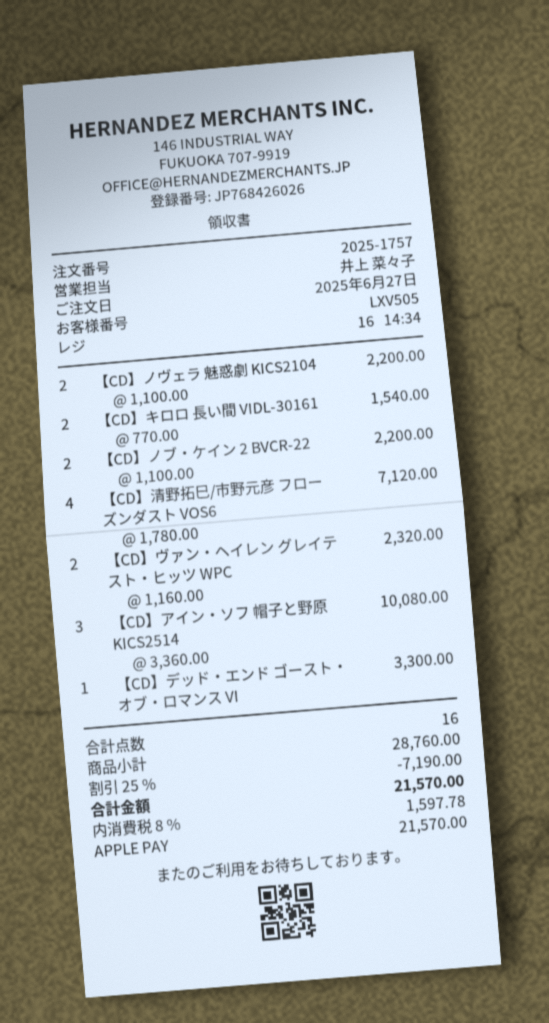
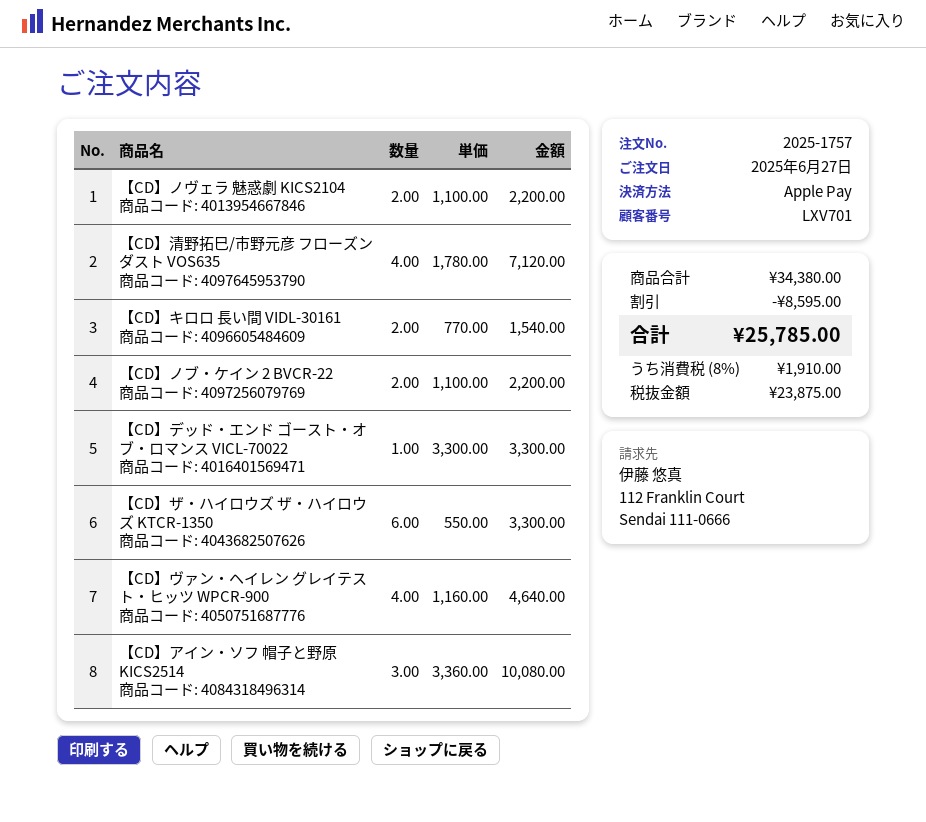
customer number: LXV505 -> LXV701
【CD】ヴァン・ヘイレン グレイテスト・ヒッツ WPC: 2 x 1160.00 = 2320.00 -> 4 x 1160.00 = 4640.00
【CD】ザ・ハイロウズ ザ・ハイロウズ KTCR-1350: none -> 6 x 550.00 = 3300.00
subtotal: 28760.00 -> 34380.00
discount: 7190.00 -> 8595.00
tax: 8% = 1597.78 -> 8% = 1910.00
total: 21570.00 -> 25785.00

